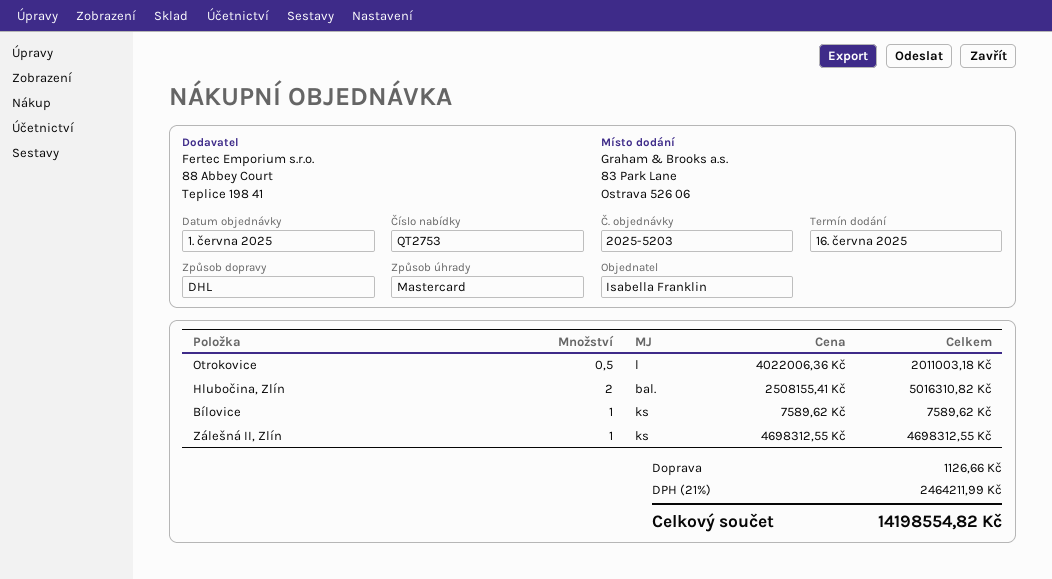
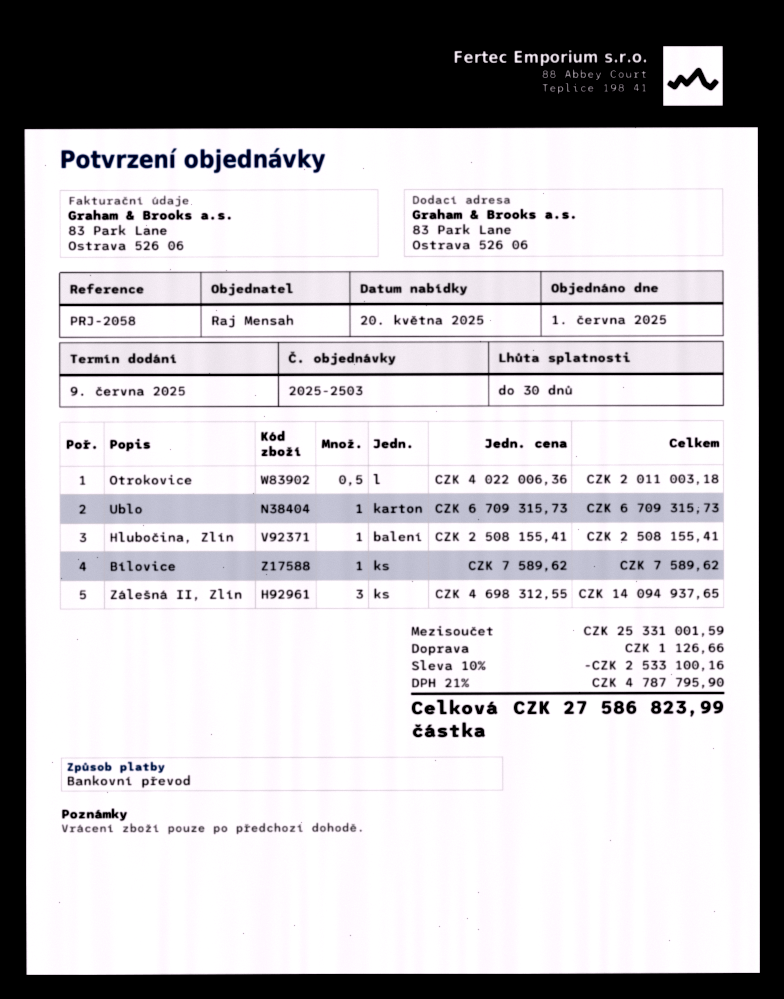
order number: 2025-5203 -> 2025-2503
delivery date: 2025-06-16 -> 2025-06-09
ordered by: Isabella Franklin -> Raj Mensah
payment method: Mastercard -> bank transfer
Hlubočina, Zlín: 2 x 2508155.41 = 5016310.82 -> 1 x 2508155.41 = 2508155.41
Zálešná II, Zlín: 1 x 4698312.55 = 4698312.55 -> 3 x 4698312.55 = 14094937.65
Ublo: none -> 1 x 6709315.73 = 6709315.73
discount: none -> 10% = 2533100.16
tax: 21% = 2464211.99 -> 21% = 4787795.90
total: 14198554.82 -> 27586823.99

